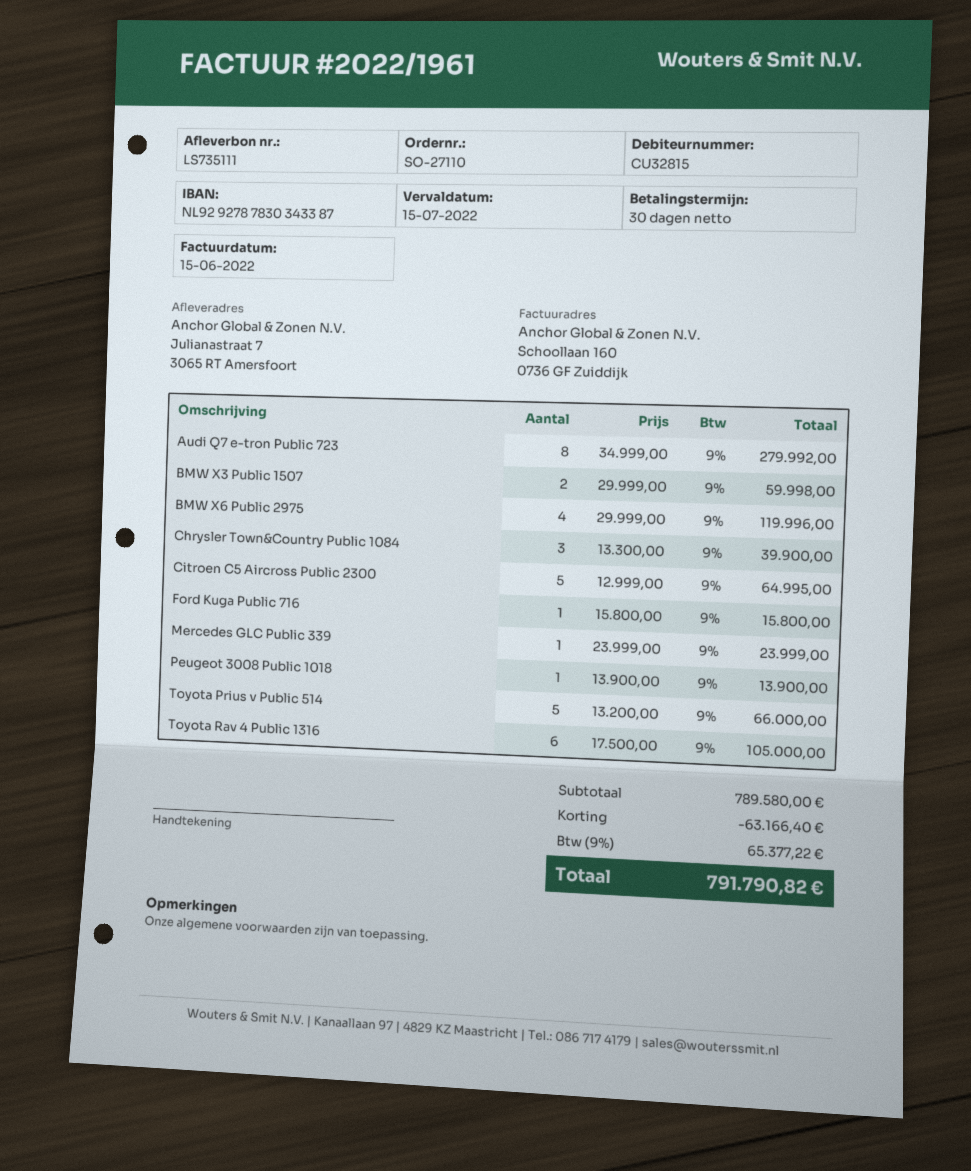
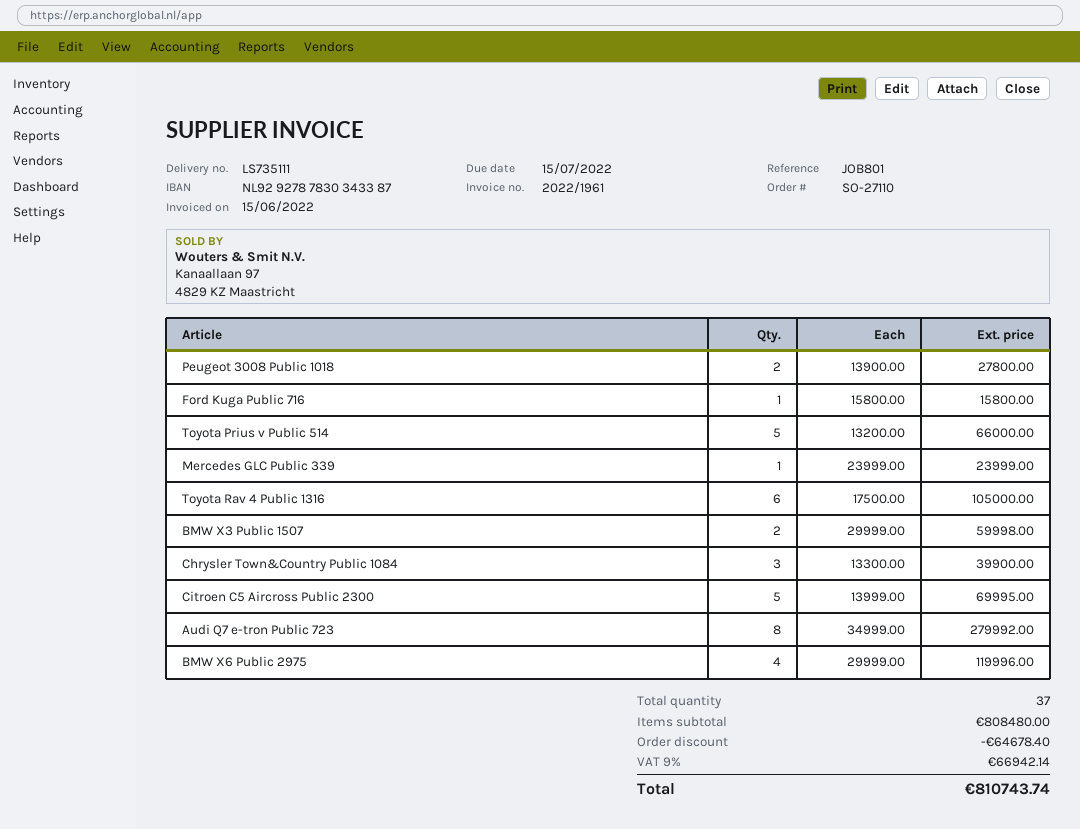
Citroen C5 Aircross Public 2300: 5 x 12999.00 = 64995.00 -> 5 x 13999.00 = 69995.00
Peugeot 3008 Public 1018: 1 x 13900.00 = 13900.00 -> 2 x 13900.00 = 27800.00
subtotal: 789580.00 -> 808480.00
discount: 63166.40 -> 64678.40
tax: 9% = 65377.22 -> 9% = 66942.14
total: 791790.82 -> 810743.74

